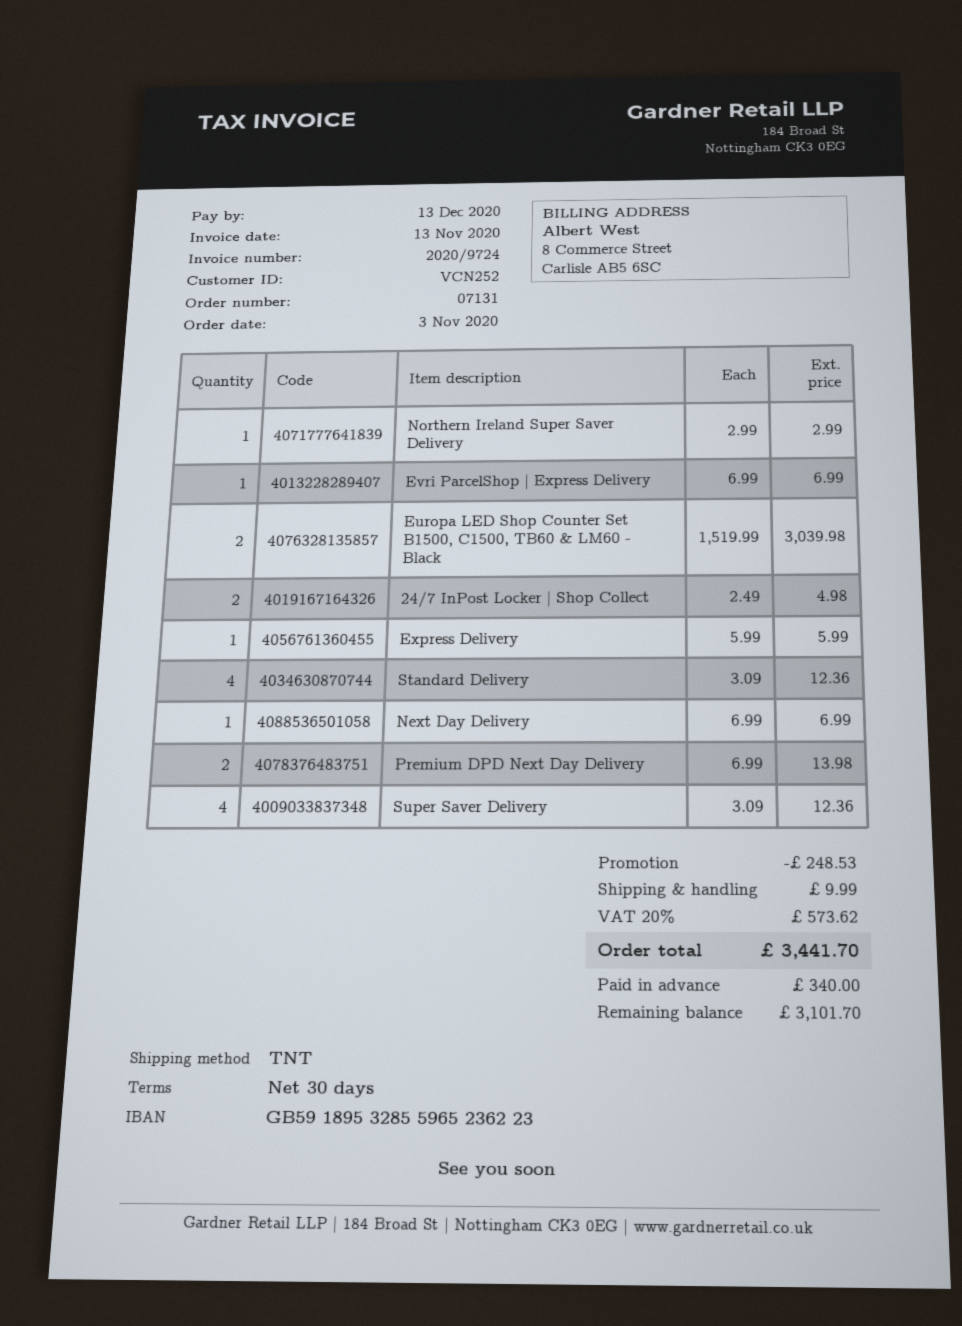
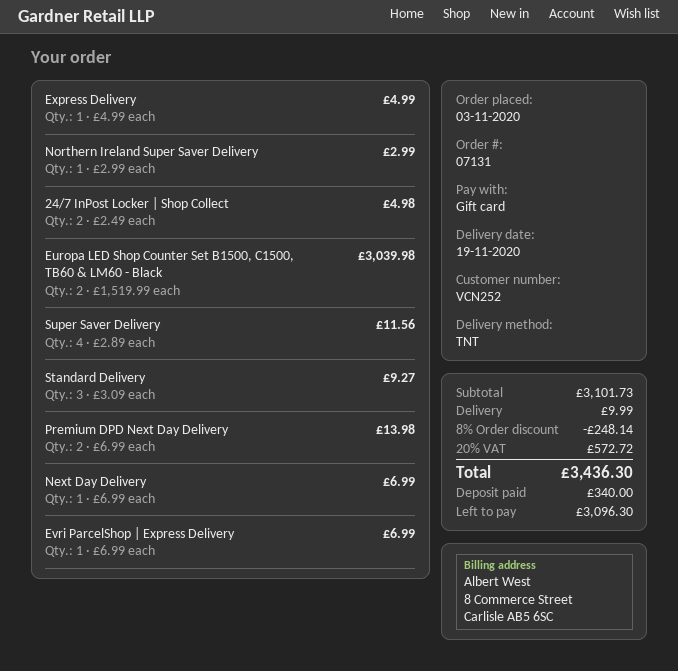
Express Delivery: 1 x 5.99 = 5.99 -> 1 x 4.99 = 4.99
Standard Delivery: 4 x 3.09 = 12.36 -> 3 x 3.09 = 9.27
Super Saver Delivery: 4 x 3.09 = 12.36 -> 4 x 2.89 = 11.56
discount: 248.53 -> 248.14
tax: 20% = 573.62 -> 20% = 572.72
total: 3441.70 -> 3436.30
balance: 3101.70 -> 3096.30

